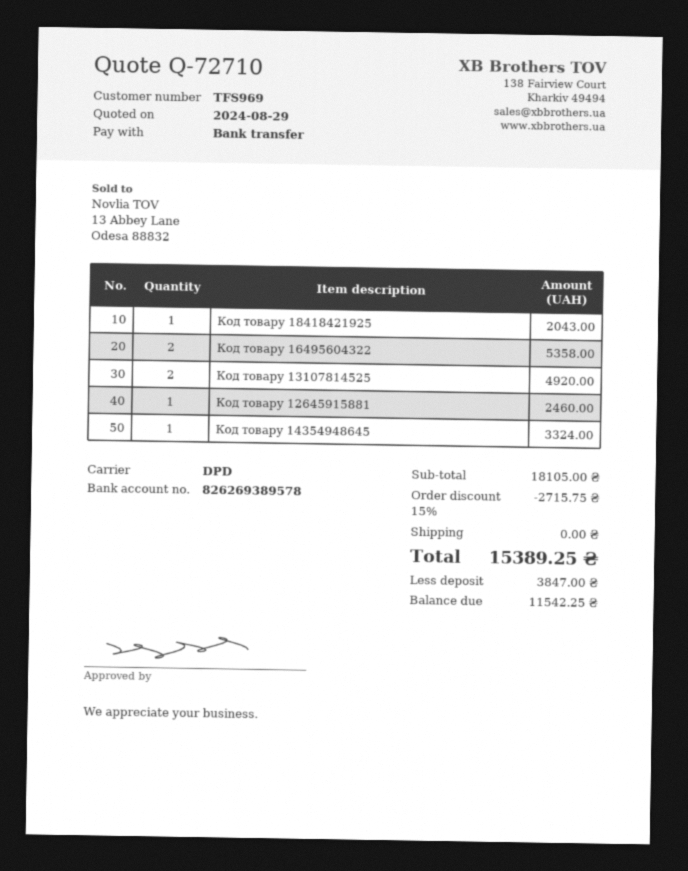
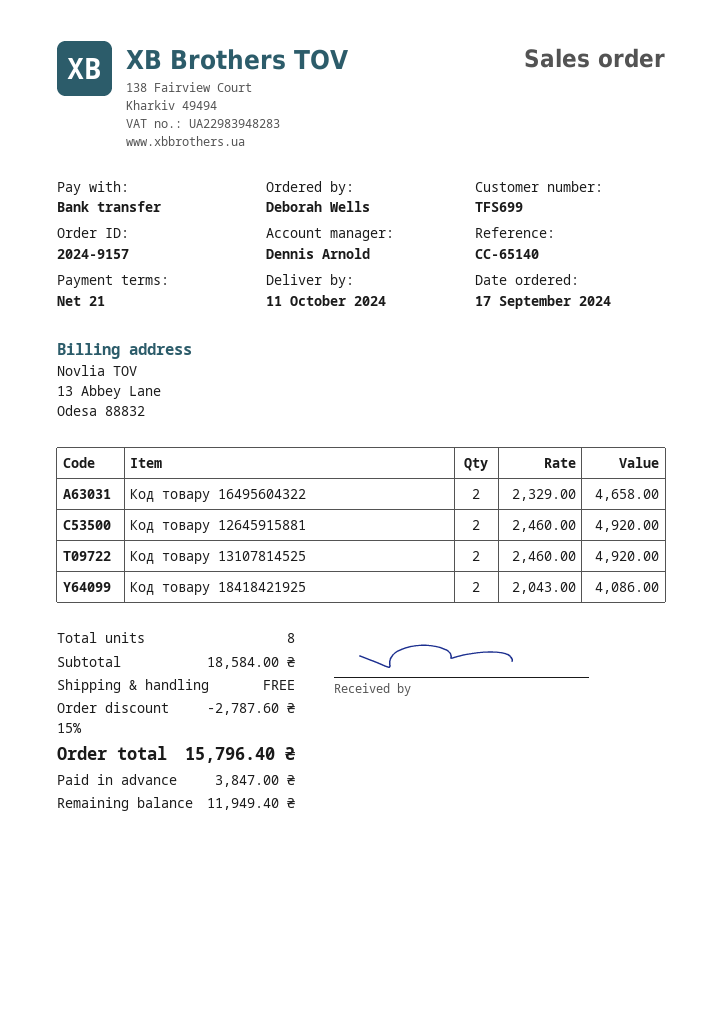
customer number: TFS969 -> TFS699
Код товару 18418421925: 1 for 2043.00 -> 2 for 4086.00
Код товару 16495604322: 2 for 5358.00 -> 2 for 4658.00
Код товару 12645915881: 1 for 2460.00 -> 2 for 4920.00
Код товару 14354948645: 1 for 3324.00 -> none
subtotal: 18105.00 -> 18584.00
discount: 15% = 2715.75 -> 15% = 2787.60
total: 15389.25 -> 15796.40
balance: 11542.25 -> 11949.40

